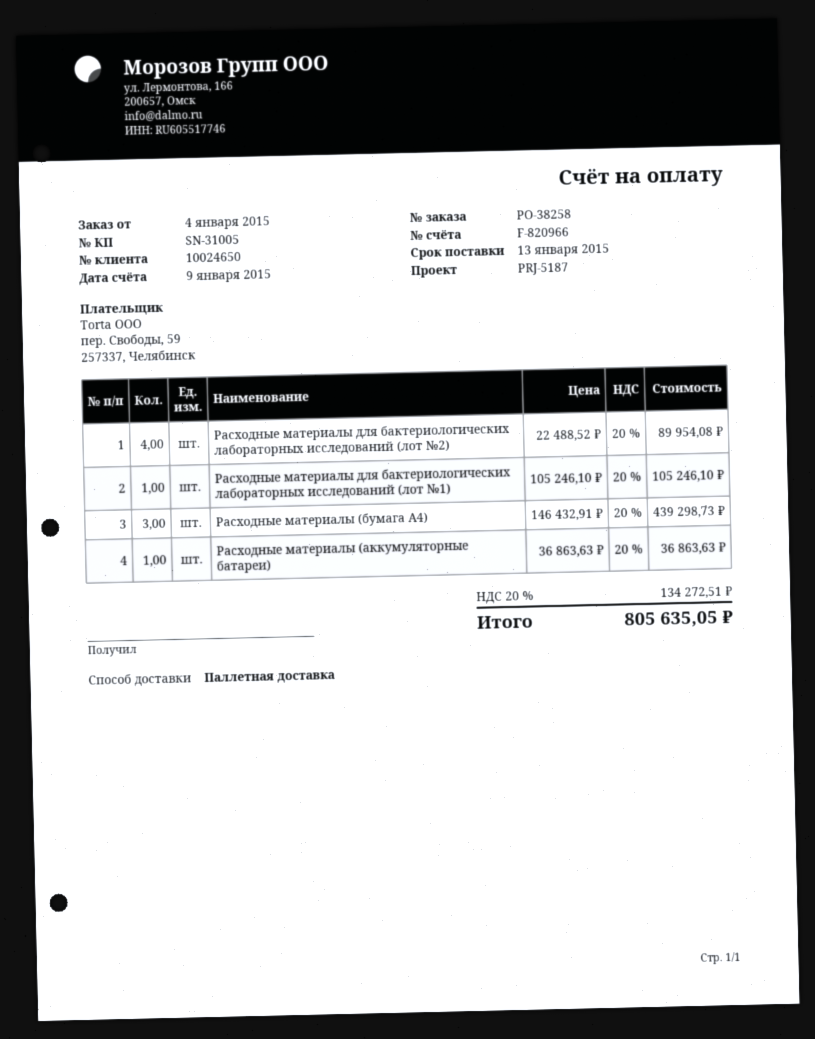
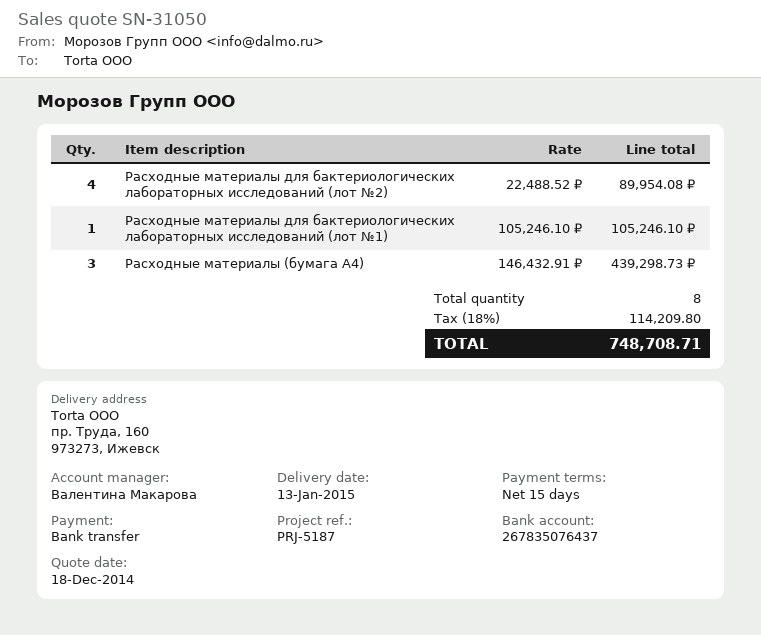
quote number: SN-31005 -> SN-31050
Расходные материалы (аккумуляторные батареи): 1 x 36863.63 = 36863.63 -> none
tax: 20% = 134272.51 -> 18% = 114209.80
total: 805635.05 -> 748708.71

